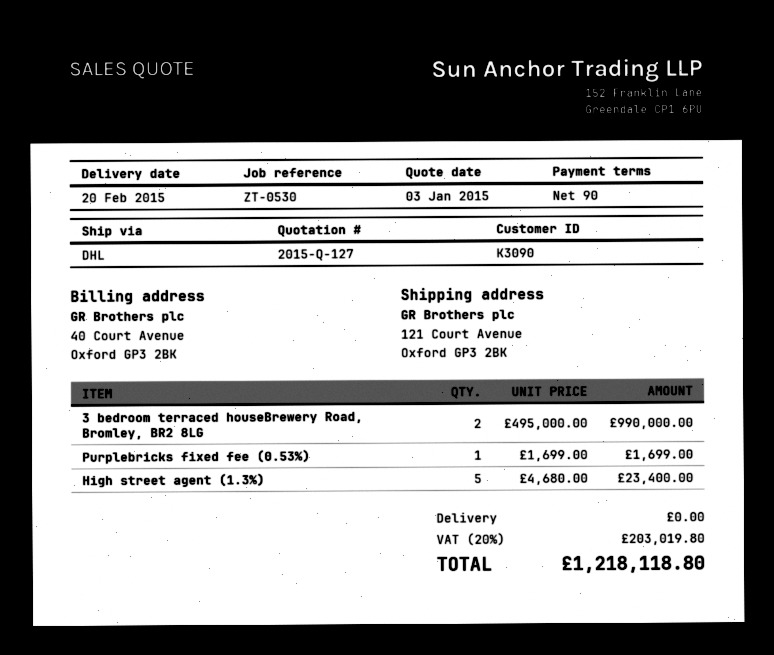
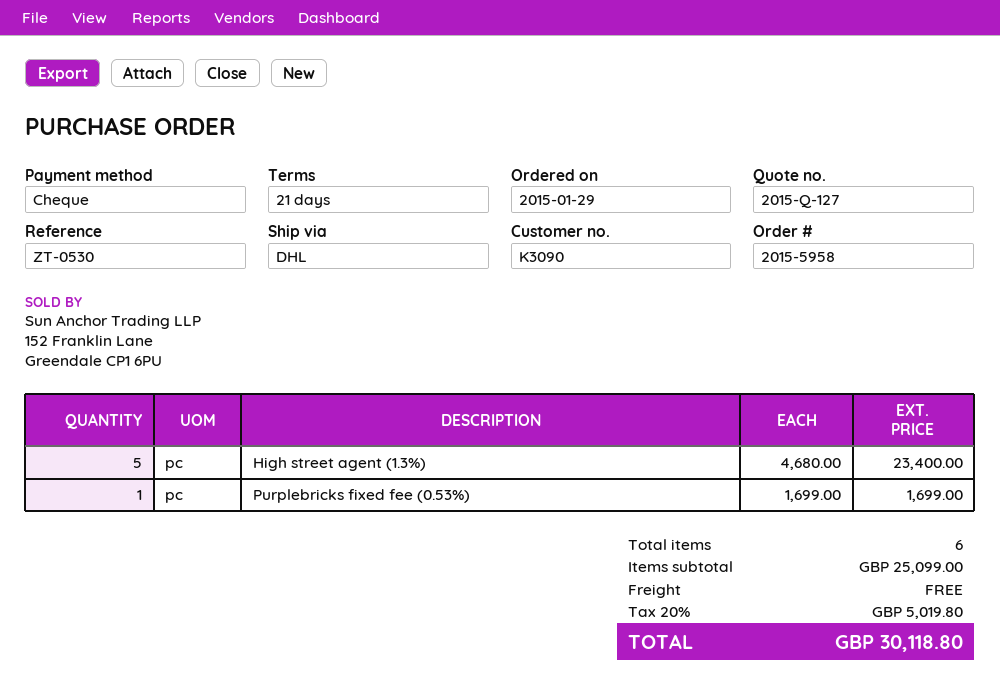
payment terms: 90 days -> 21 days
3 bedroom terraced houseBrewery Road, Bromley, BR2 8LG: 2 x 495000.00 = 990000.00 -> none
tax: 20% = 203019.80 -> 20% = 5019.80
total: 1218118.80 -> 30118.80

